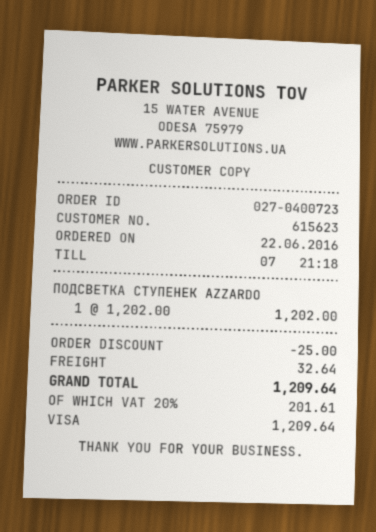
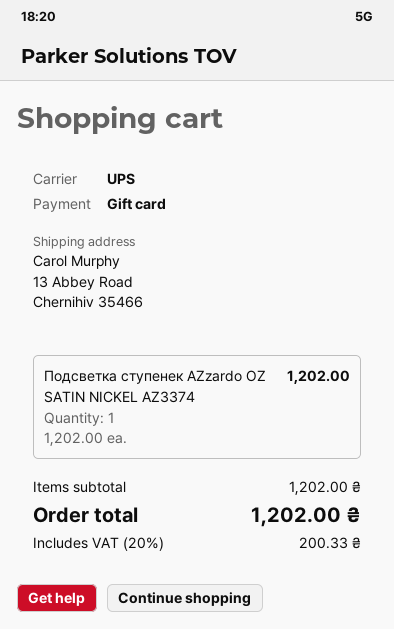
payment method: Visa -> gift card
discount: 25.00 -> none
shipping: 32.64 -> none
tax: 20% = 201.61 -> 20% = 200.33
total: 1209.64 -> 1202.00

